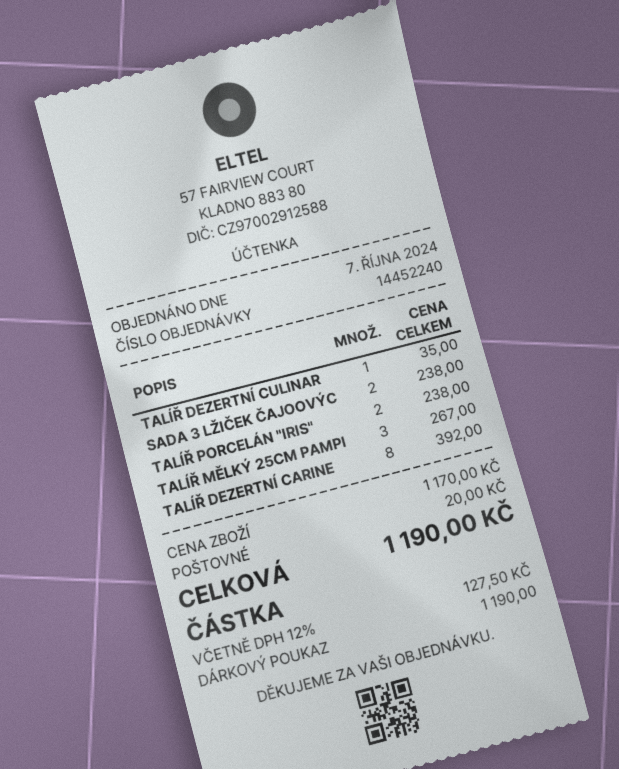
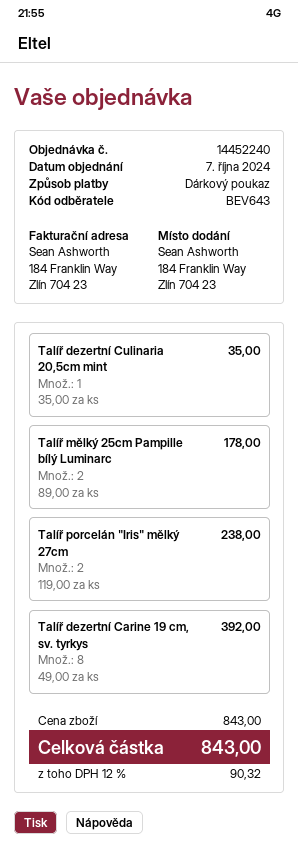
SADA 3 LŽIČEK ČAJOOVÝC: 2 for 238.00 -> none
TALÍŘ MĚLKÝ 25CM PAMPI: 3 for 267.00 -> 2 for 178.00
subtotal: 1170.00 -> 843.00
shipping: 20.00 -> none
tax: 12% = 127.50 -> 12% = 90.32
total: 1190.00 -> 843.00

